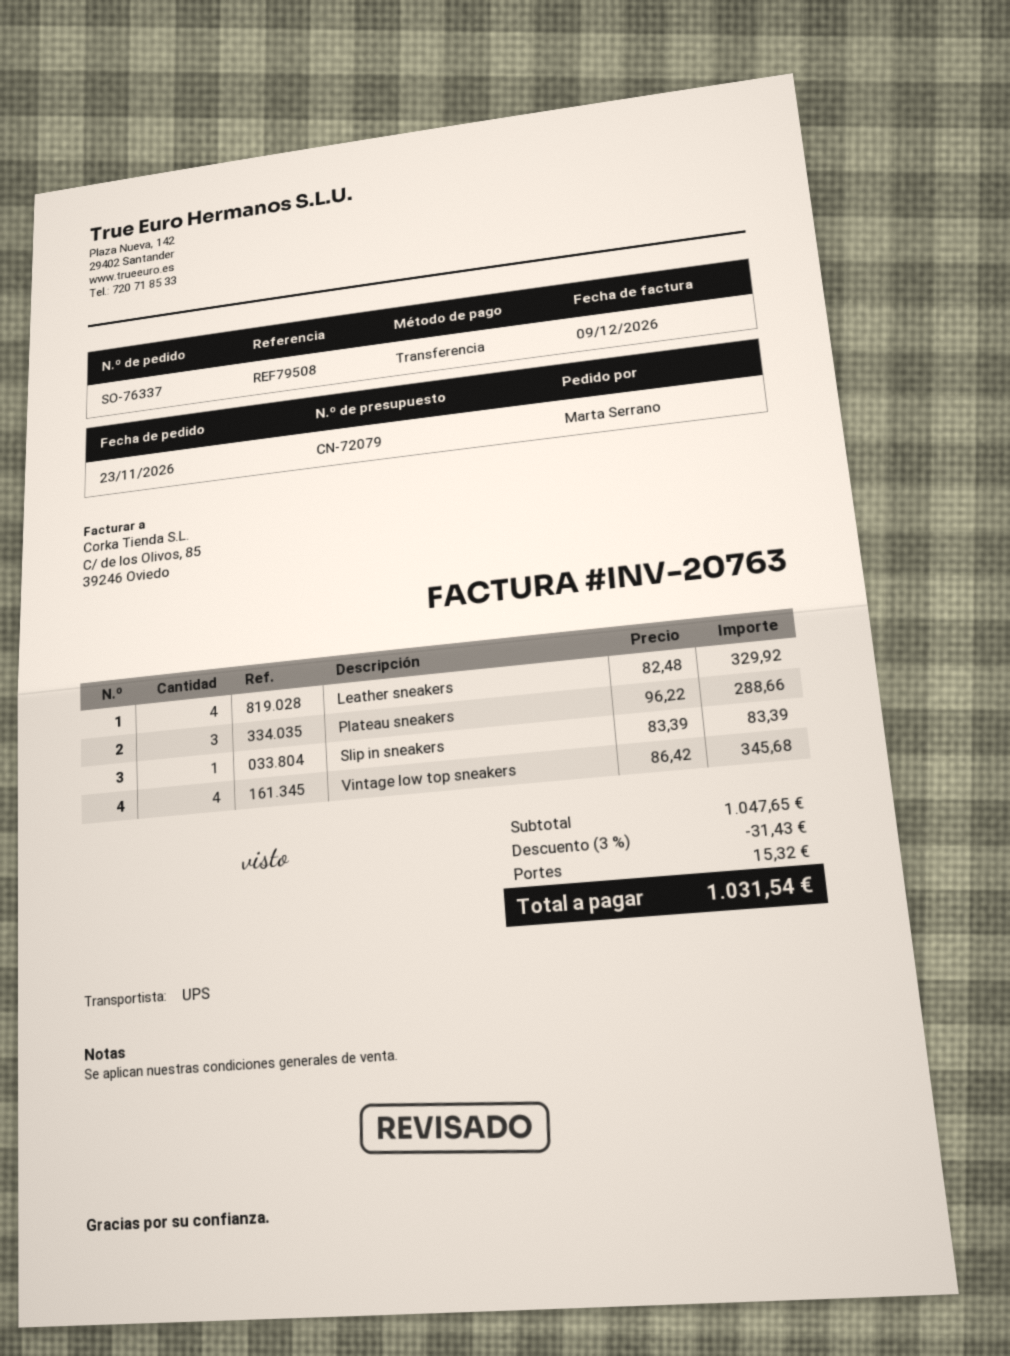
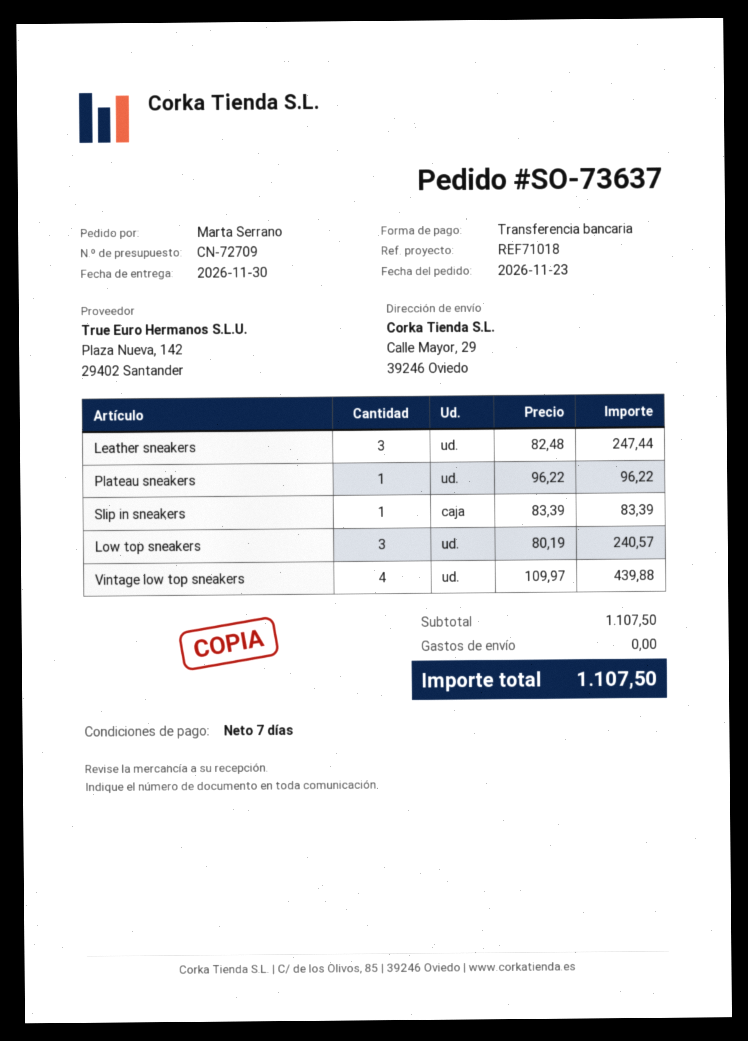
quote number: CN-72079 -> CN-72709
order number: SO-76337 -> SO-73637
reference: REF79508 -> REF71018
Leather sneakers: 4 x 82.48 = 329.92 -> 3 x 82.48 = 247.44
Plateau sneakers: 3 x 96.22 = 288.66 -> 1 x 96.22 = 96.22
Vintage low top sneakers: 4 x 86.42 = 345.68 -> 4 x 109.97 = 439.88
Low top sneakers: none -> 3 x 80.19 = 240.57
subtotal: 1047.65 -> 1107.50
discount: 3% = 31.43 -> none
shipping: 15.32 -> 0.00
total: 1031.54 -> 1107.50

